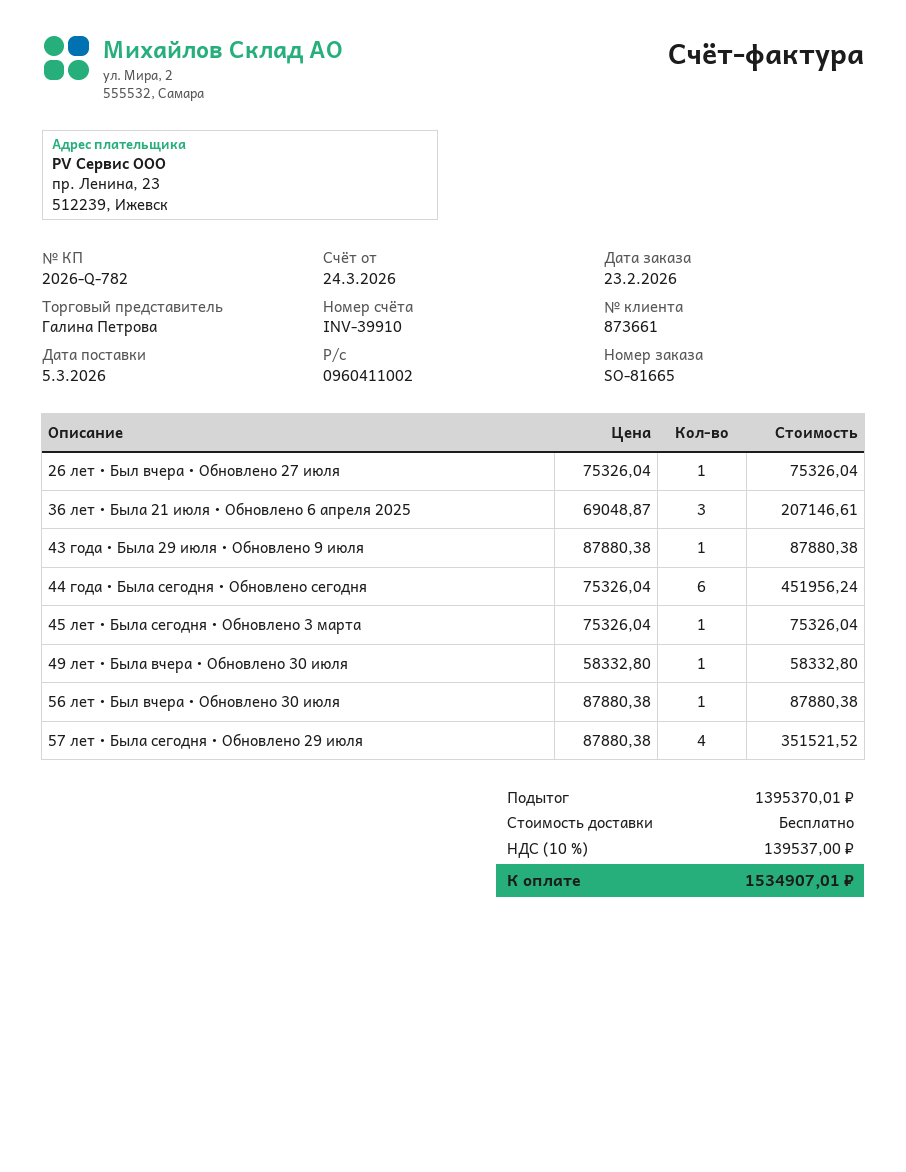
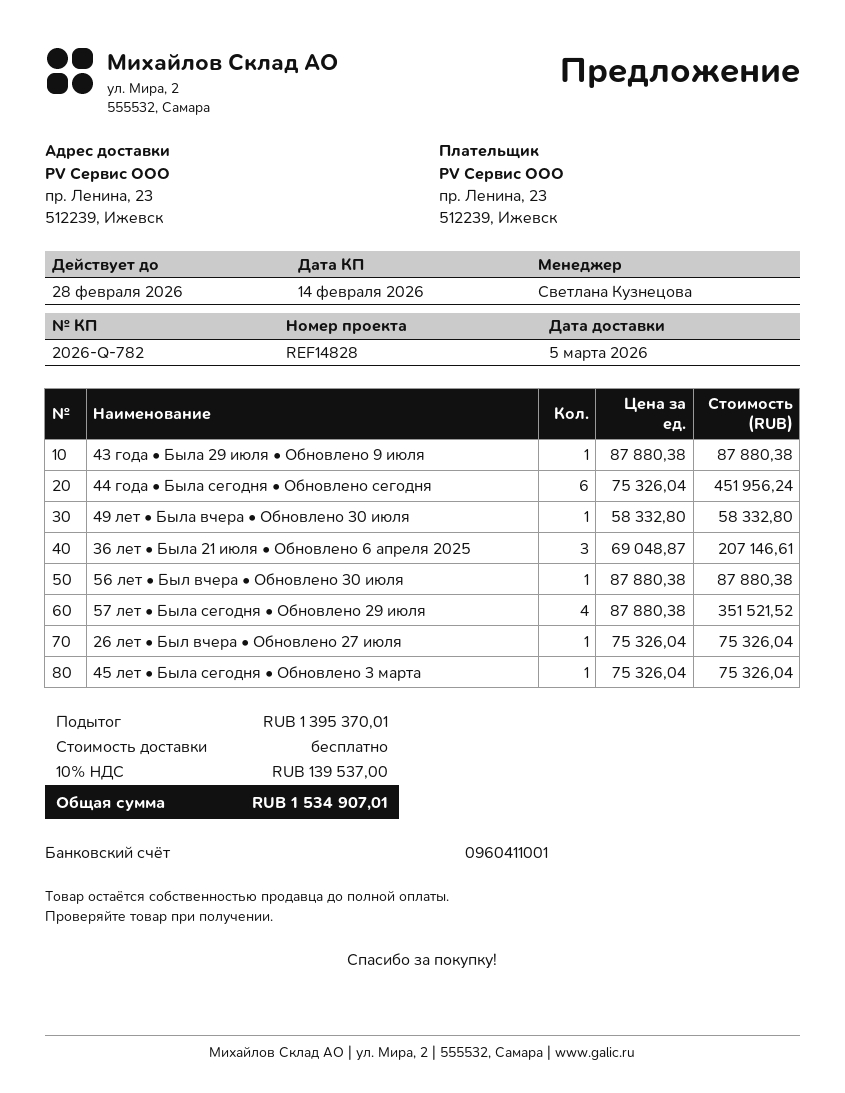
sales rep: Галина Петрова -> Светлана Кузнецова
bank account: 0960411002 -> 0960411001

